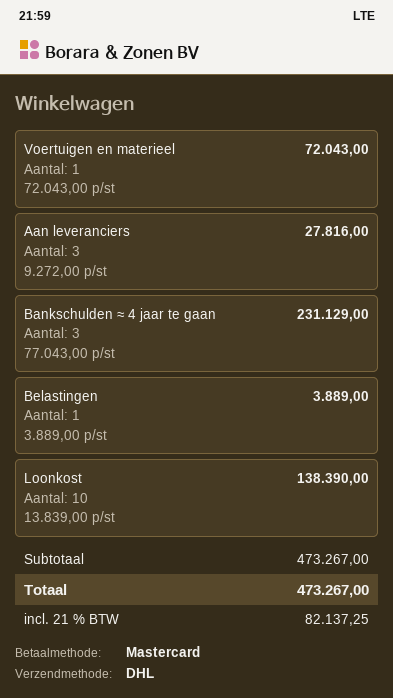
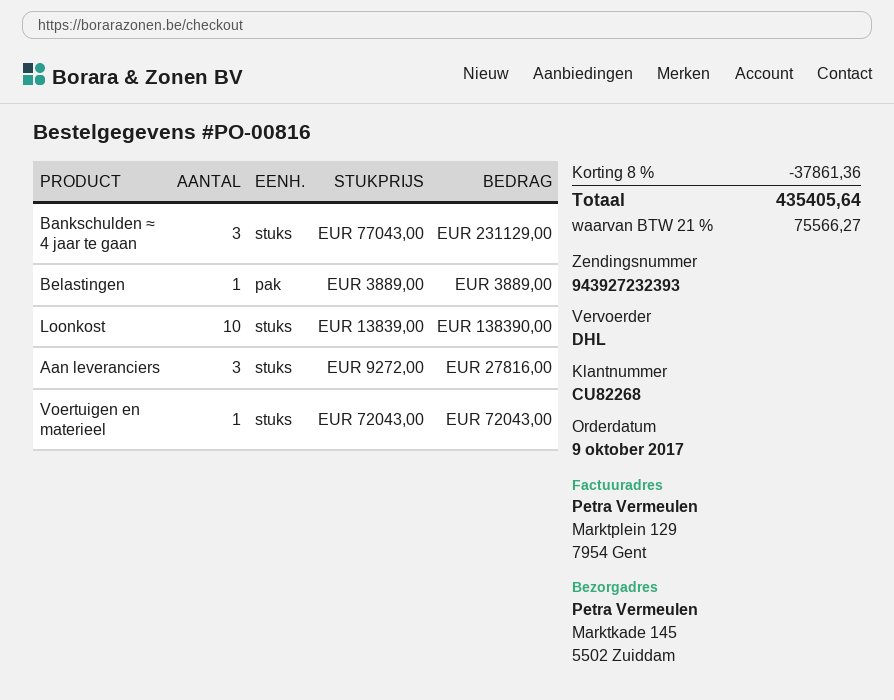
discount: none -> 8% = 37861.36
tax: 21% = 82137.25 -> 21% = 75566.27
total: 473267.00 -> 435405.64

